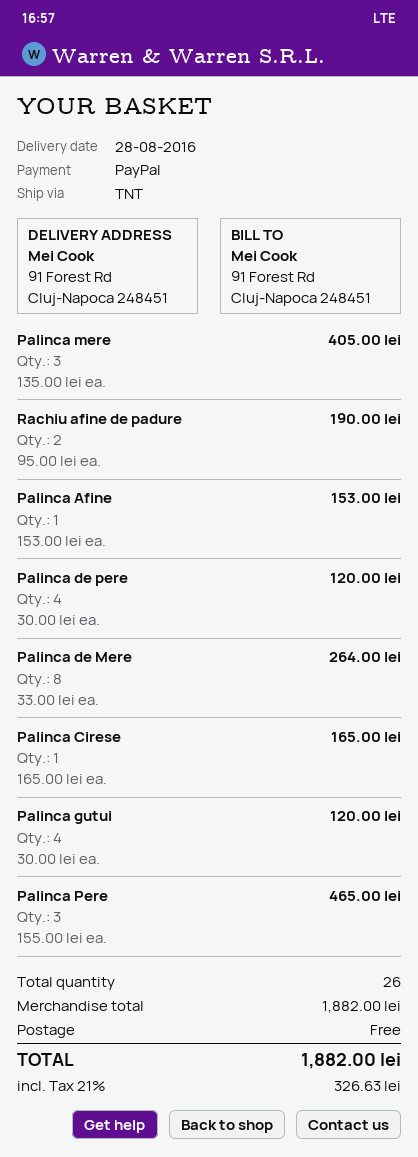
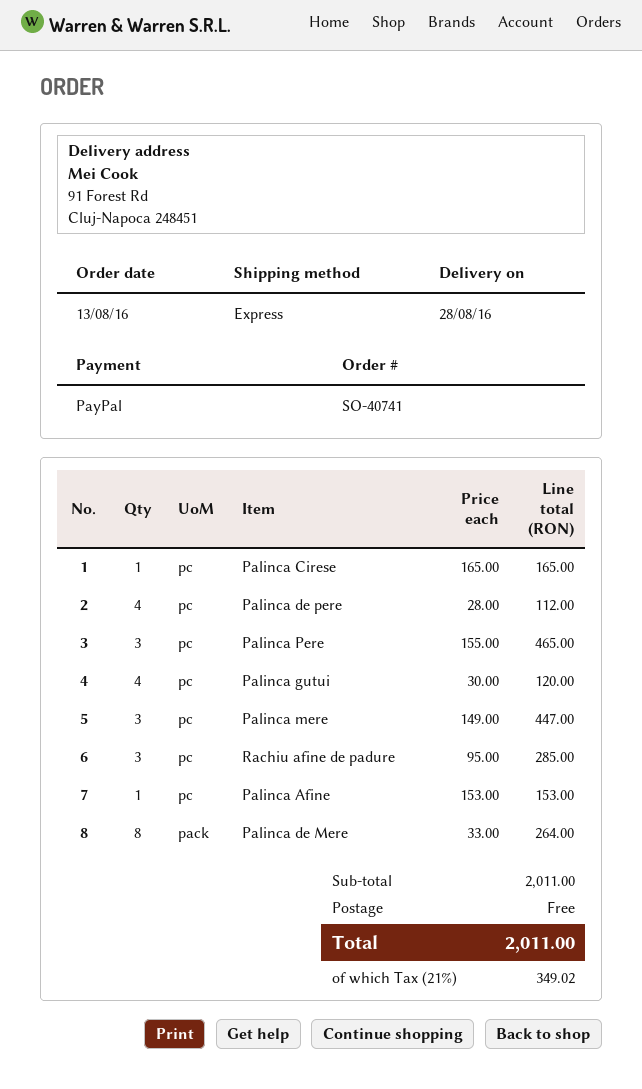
shipping method: TNT -> express
Palinca mere: 3 x 135.00 = 405.00 -> 3 x 149.00 = 447.00
Rachiu afine de padure: 2 x 95.00 = 190.00 -> 3 x 95.00 = 285.00
Palinca de pere: 4 x 30.00 = 120.00 -> 4 x 28.00 = 112.00
subtotal: 1882.00 -> 2011.00
tax: 21% = 326.63 -> 21% = 349.02
total: 1882.00 -> 2011.00

